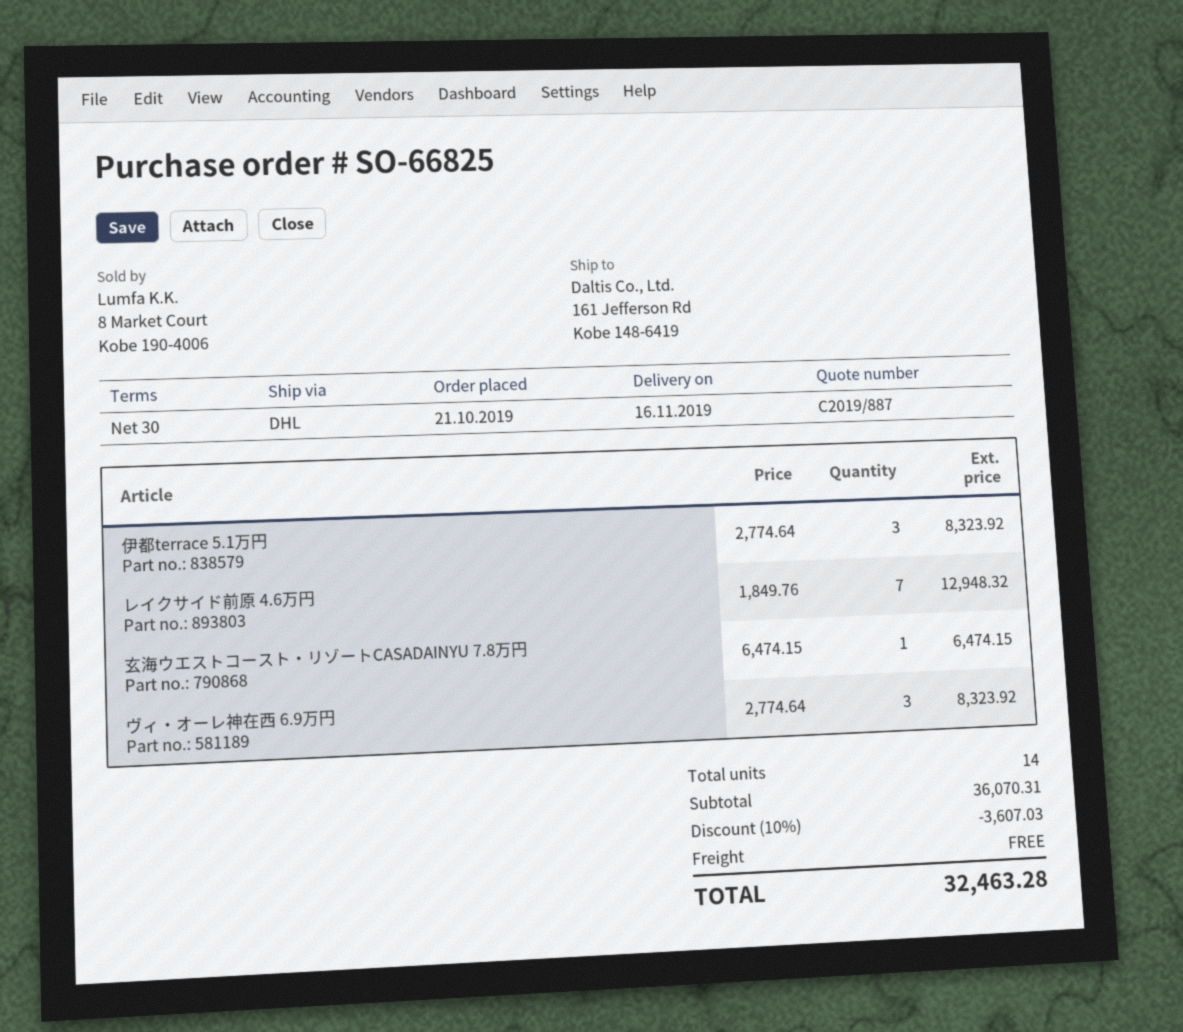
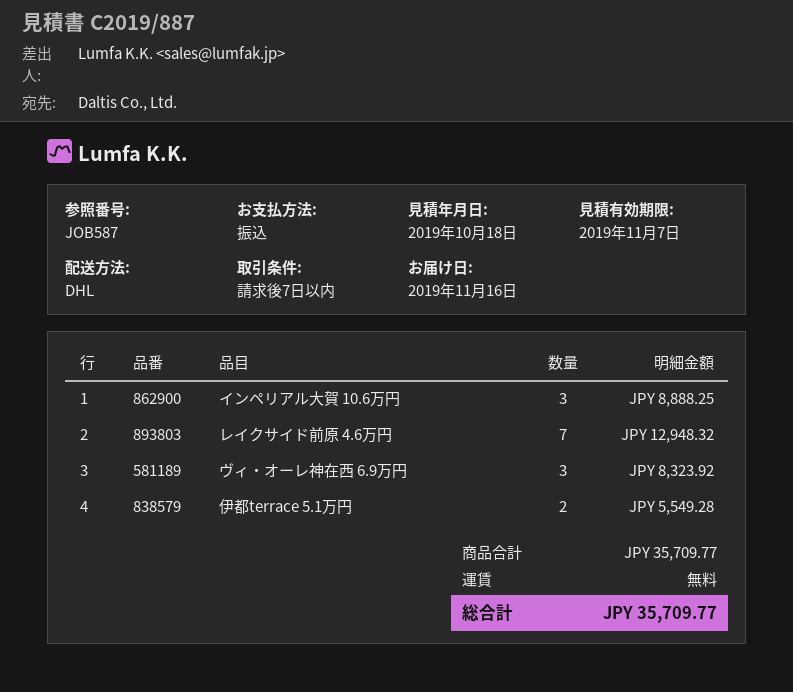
payment terms: 30 days -> 7 days
伊都terrace 5.1万円: 3 for 8323.92 -> 2 for 5549.28
玄海ウエストコースト・リゾートCASADAINYU 7.8万円: 1 for 6474.15 -> none
インペリアル大賀 10.6万円: none -> 3 for 8888.25
subtotal: 36070.31 -> 35709.77
discount: 10% = 3607.03 -> none
total: 32463.28 -> 35709.77

